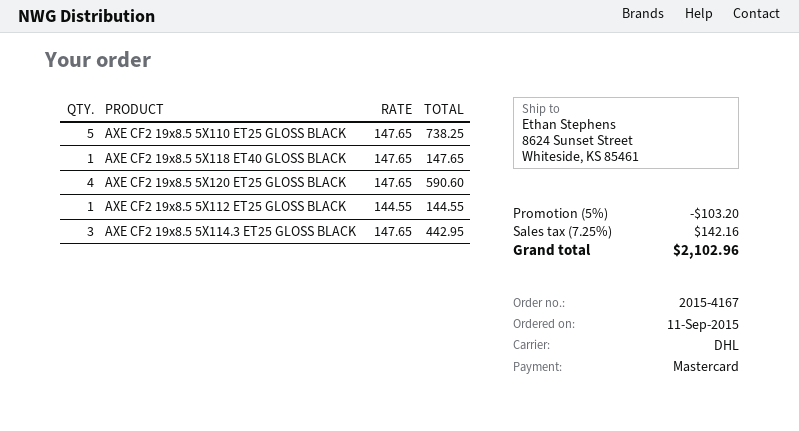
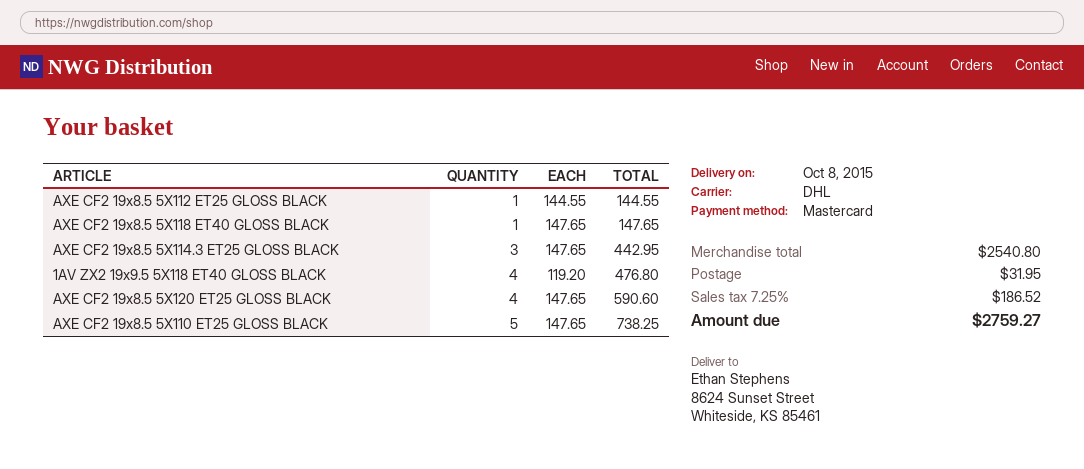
1AV ZX2 19x9.5 5X118 ET40 GLOSS BLACK: none -> 4 x 119.20 = 476.80
discount: 5% = 103.20 -> none
shipping: none -> 31.95
tax: 7.25% = 142.16 -> 7.25% = 186.52
total: 2102.96 -> 2759.27

